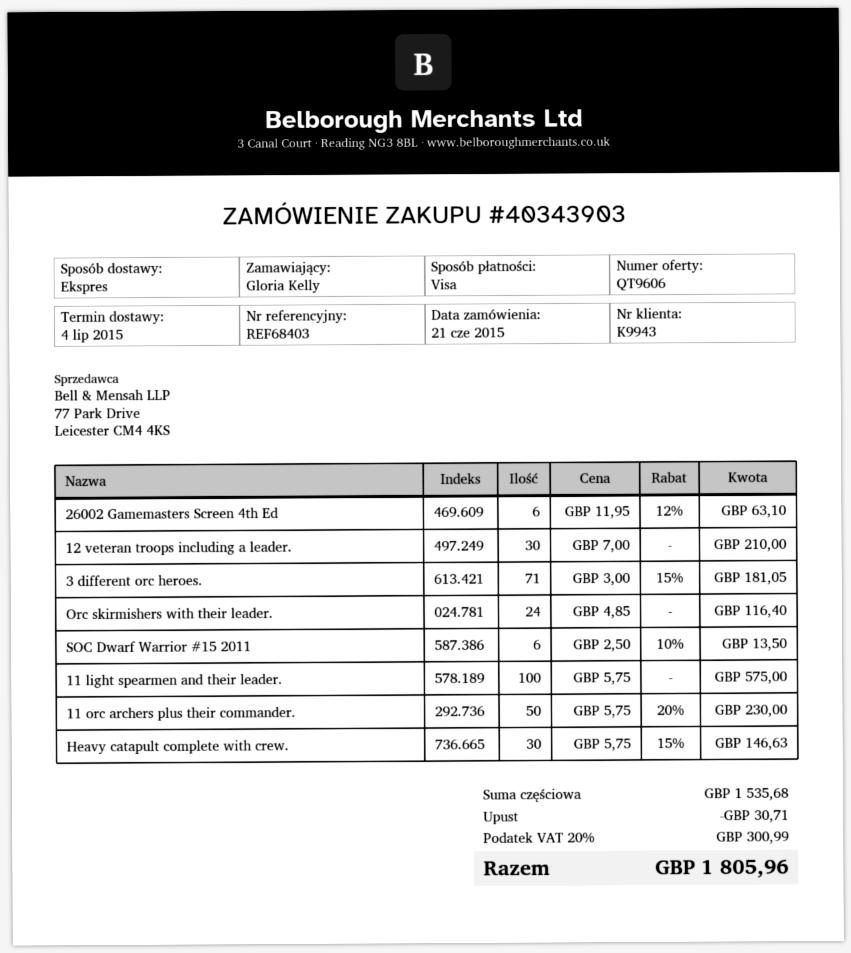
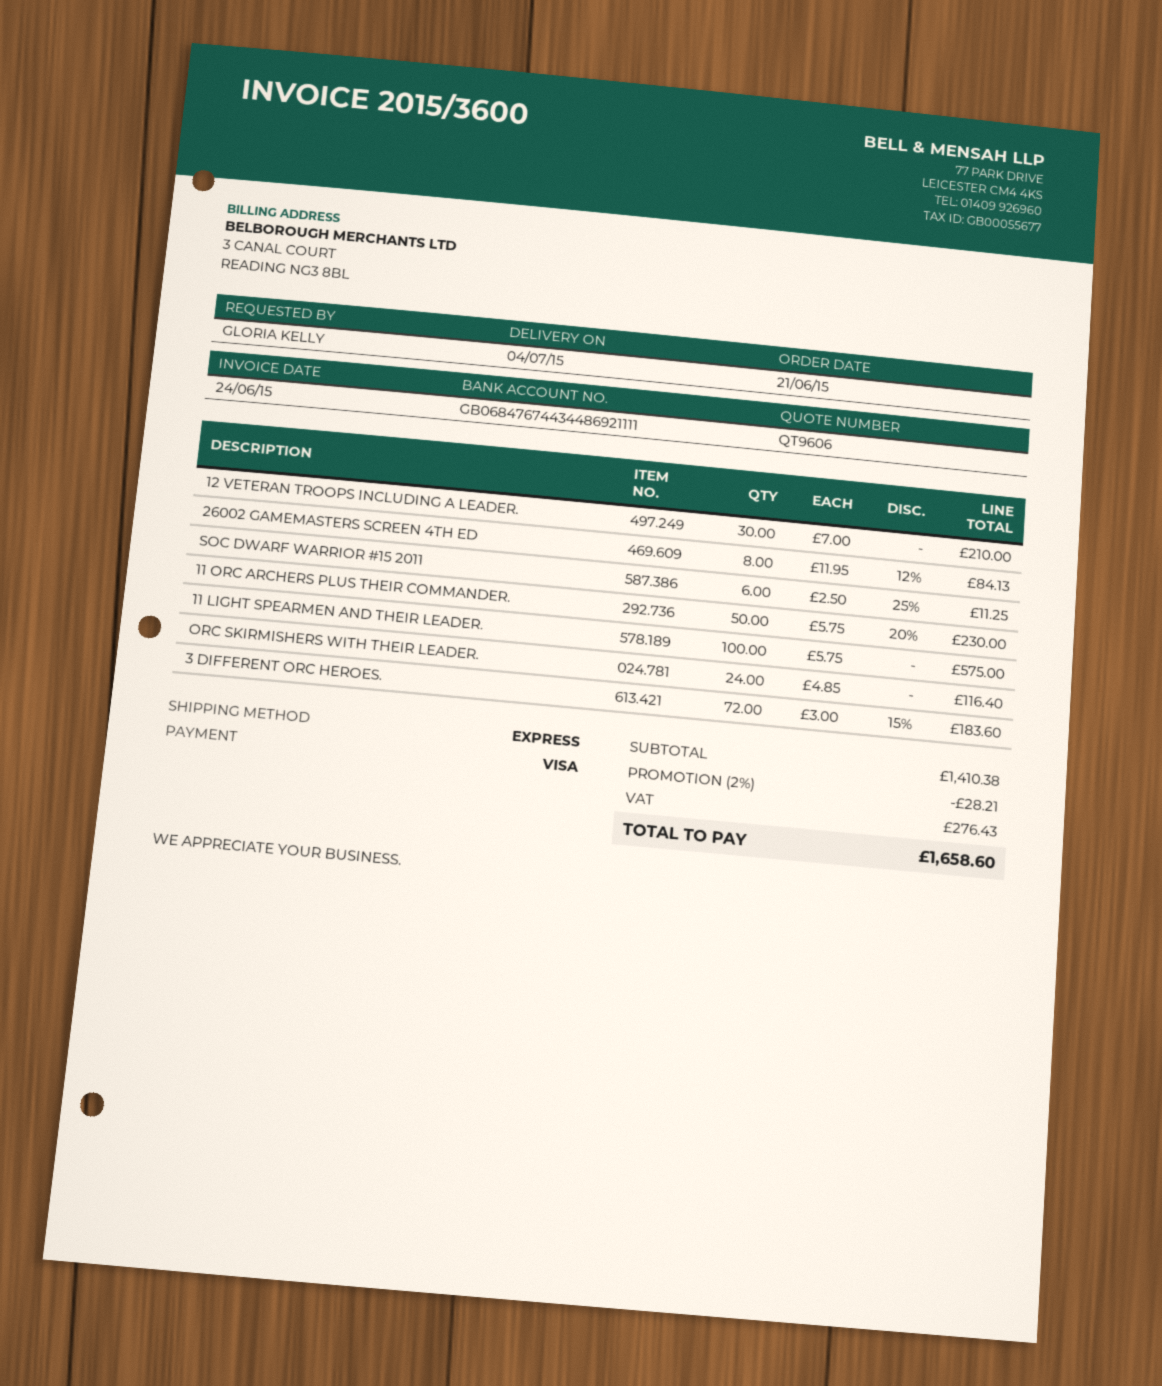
26002 Gamemasters Screen 4th Ed: 6 x 11.95 - 12% = 63.10 -> 8 x 11.95 - 12% = 84.13
3 different orc heroes.: 71 x 3.00 - 15% = 181.05 -> 72 x 3.00 - 15% = 183.60
SOC Dwarf Warrior #15 2011: 6 x 2.50 - 10% = 13.50 -> 6 x 2.50 - 25% = 11.25
Heavy catapult complete with crew.: 30 x 5.75 - 15% = 146.63 -> none
subtotal: 1535.68 -> 1410.38
discount: 30.71 -> 28.21
tax: 300.99 -> 276.43
total: 1805.96 -> 1658.60

